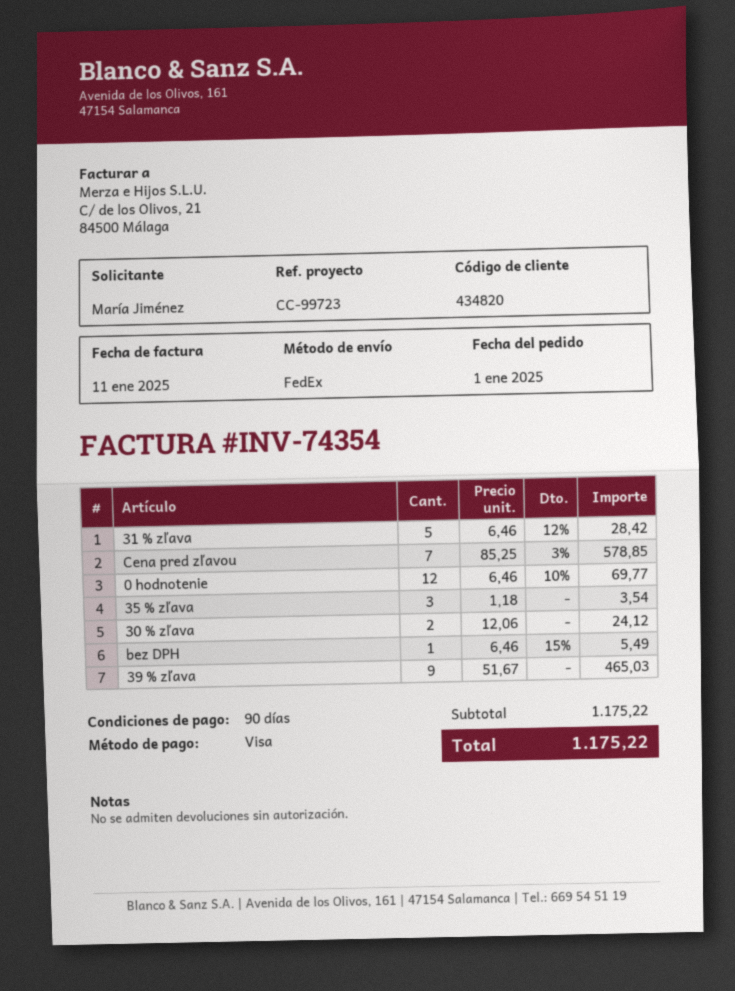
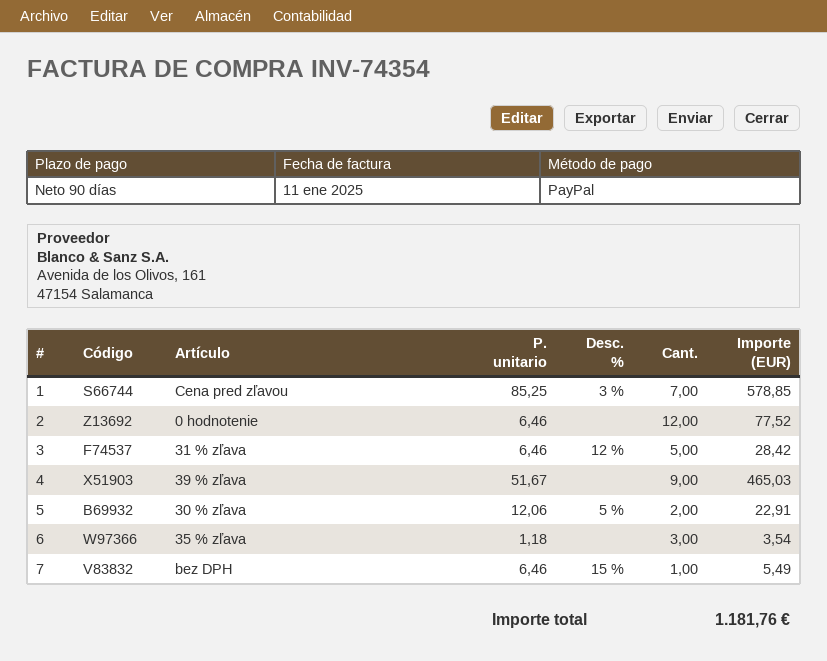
payment method: Visa -> PayPal
0 hodnotenie: 12 x 6.46 - 10% = 69.77 -> 12 x 6.46 = 77.52
30 % zľava: 2 x 12.06 = 24.12 -> 2 x 12.06 - 5% = 22.91
total: 1175.22 -> 1181.76

